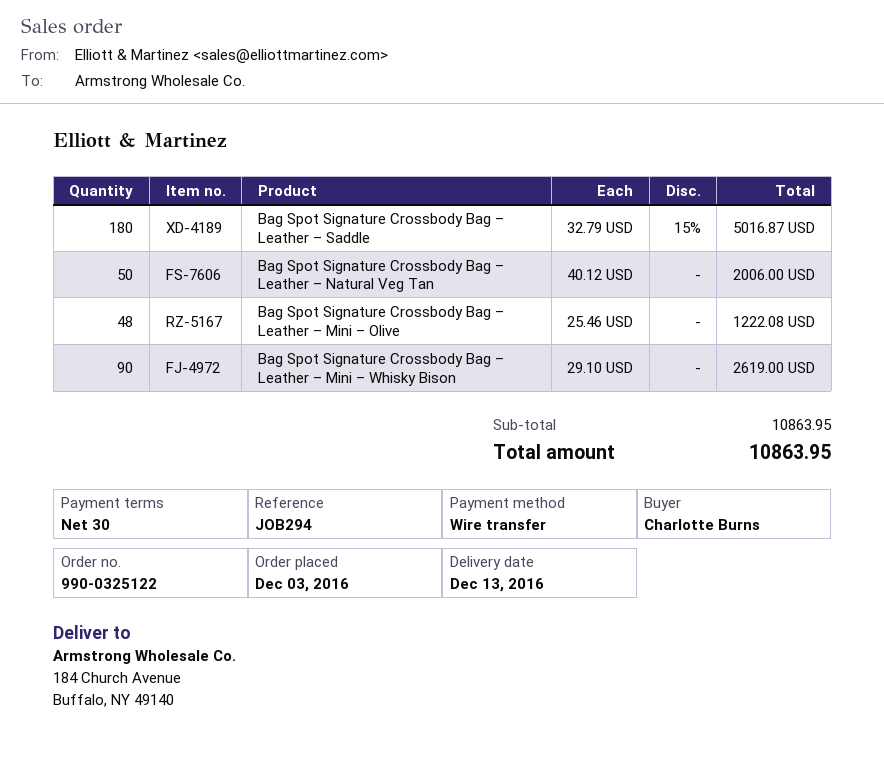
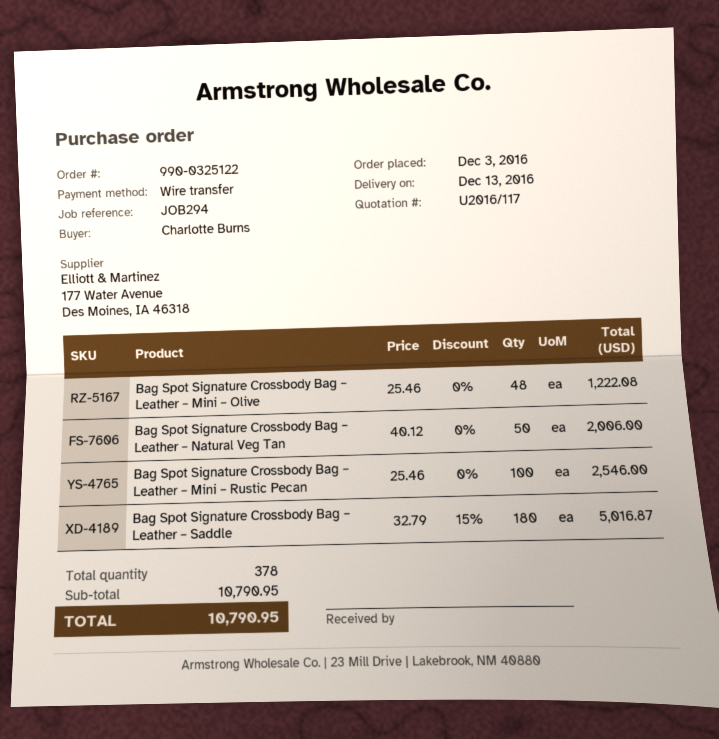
Bag Spot Signature Crossbody Bag – Leather – Mini – Whisky Bison: 90 x 29.10 = 2619.00 -> none
Bag Spot Signature Crossbody Bag – Leather – Mini – Rustic Pecan: none -> 100 x 25.46 = 2546.00
subtotal: 10863.95 -> 10790.95
total: 10863.95 -> 10790.95

